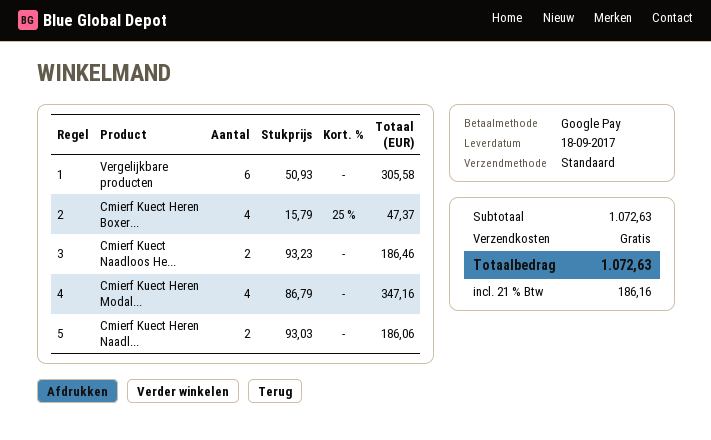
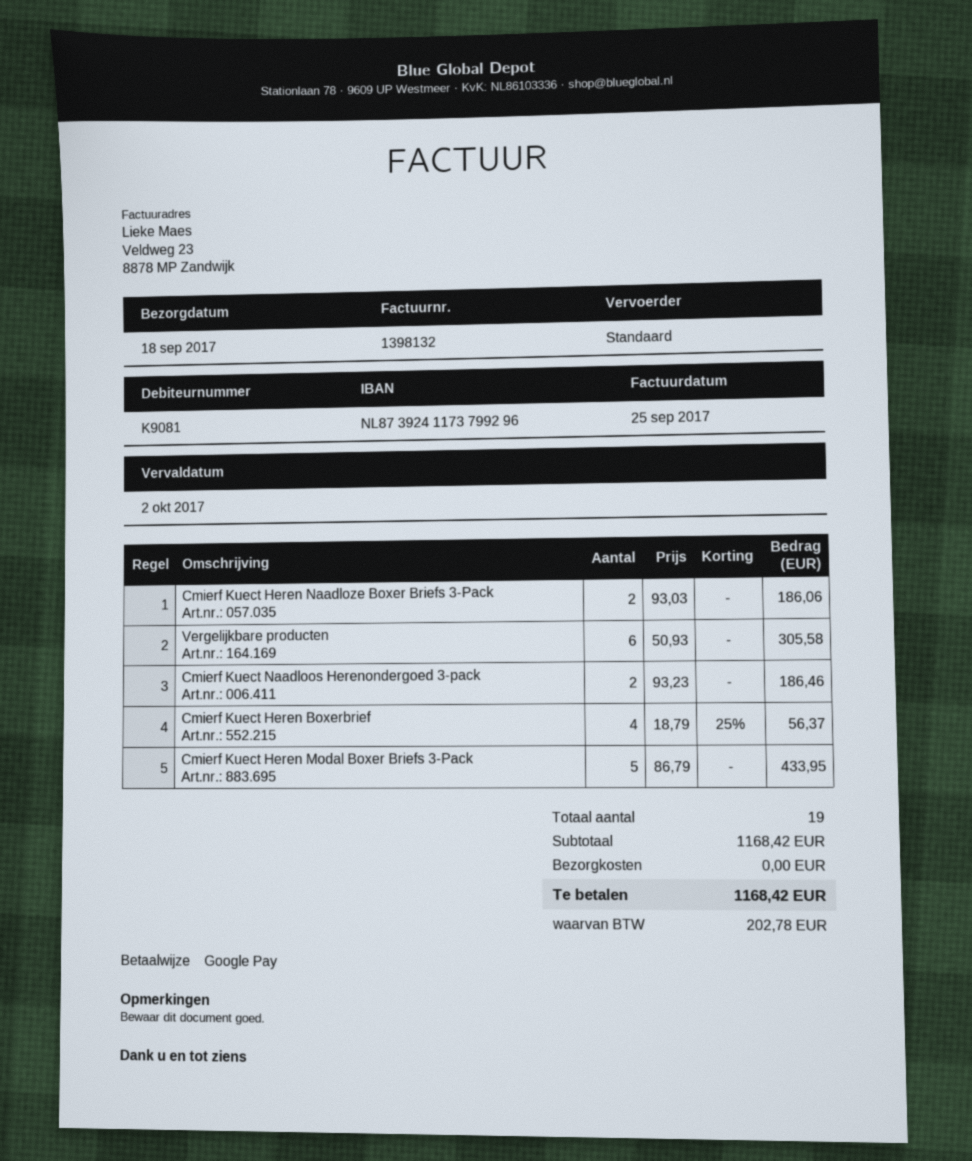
Cmierf Kuect Heren Boxer...: 4 x 15.79 - 25% = 47.37 -> 4 x 18.79 - 25% = 56.37
Cmierf Kuect Heren Modal...: 4 x 86.79 = 347.16 -> 5 x 86.79 = 433.95
subtotal: 1072.63 -> 1168.42
tax: 186.16 -> 202.78
total: 1072.63 -> 1168.42

